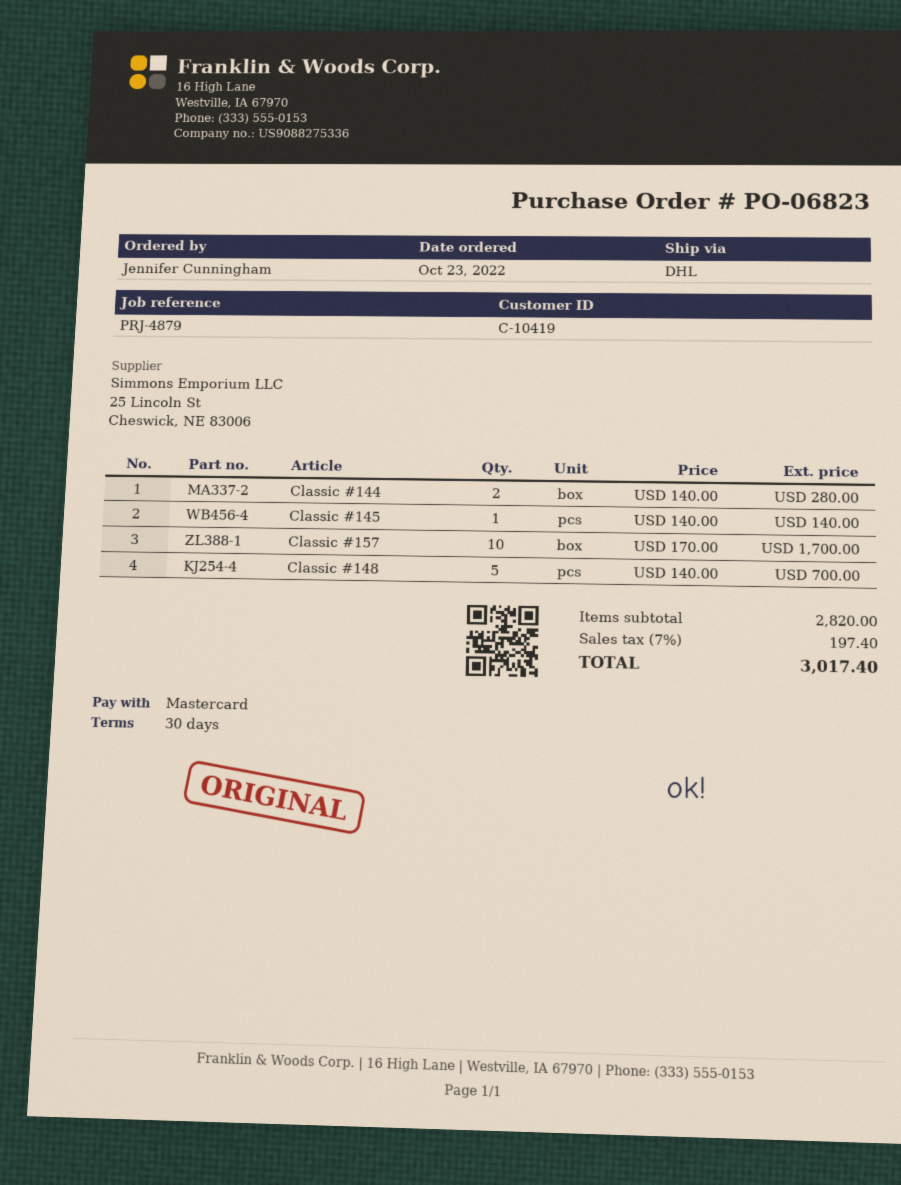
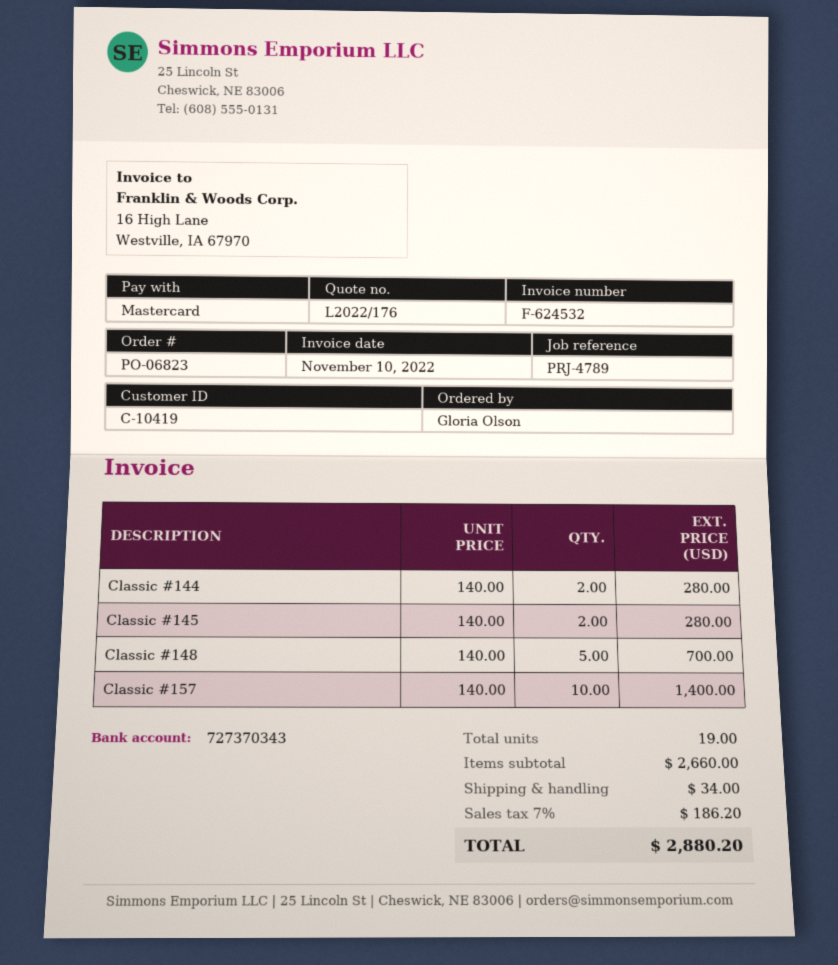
reference: PRJ-4879 -> PRJ-4789
ordered by: Jennifer Cunningham -> Gloria Olson
Classic #145: 1 x 140.00 = 140.00 -> 2 x 140.00 = 280.00
Classic #157: 10 x 170.00 = 1700.00 -> 10 x 140.00 = 1400.00
subtotal: 2820.00 -> 2660.00
shipping: none -> 34.00
tax: 7% = 197.40 -> 7% = 186.20
total: 3017.40 -> 2880.20

